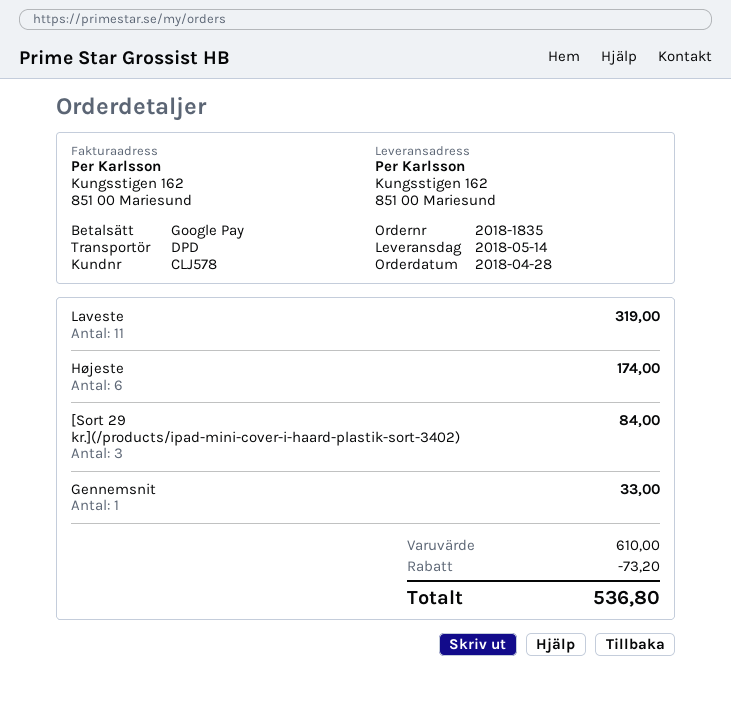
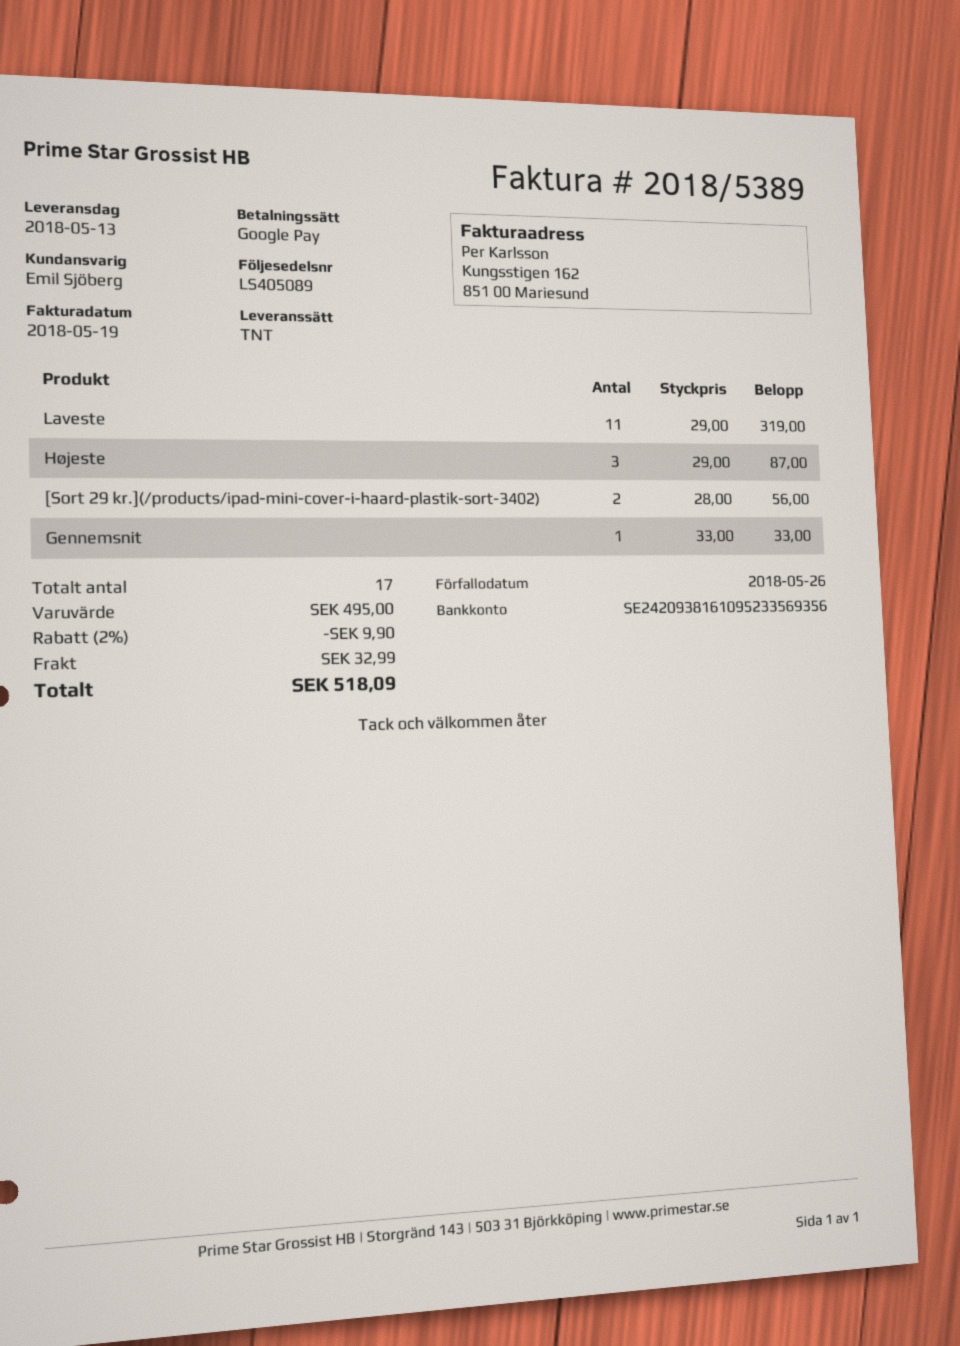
delivery date: 2018-05-14 -> 2018-05-13
shipping method: DPD -> TNT
Højeste: 6 for 174.00 -> 3 for 87.00
[Sort 29 kr.](/products/ipad-mini-cover-i-haard-plastik-sort-3402): 3 for 84.00 -> 2 for 56.00
subtotal: 610.00 -> 495.00
discount: 73.20 -> 9.90
shipping: none -> 32.99
total: 536.80 -> 518.09

